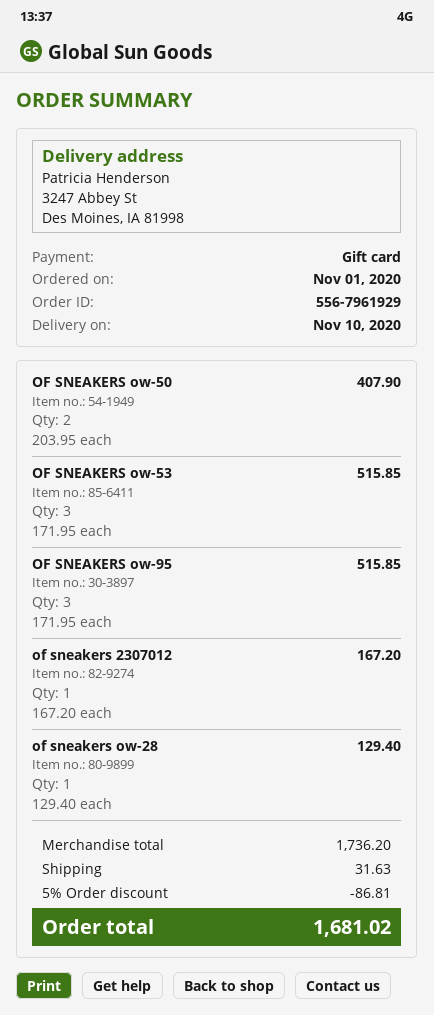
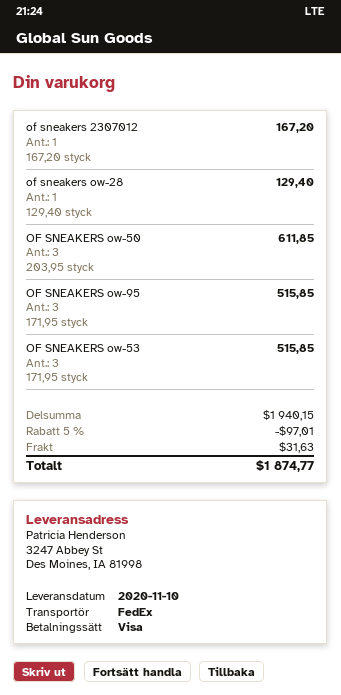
payment method: gift card -> Visa
OF SNEAKERS ow-50: 2 x 203.95 = 407.90 -> 3 x 203.95 = 611.85
subtotal: 1736.20 -> 1940.15
discount: 5% = 86.81 -> 5% = 97.01
total: 1681.02 -> 1874.77

